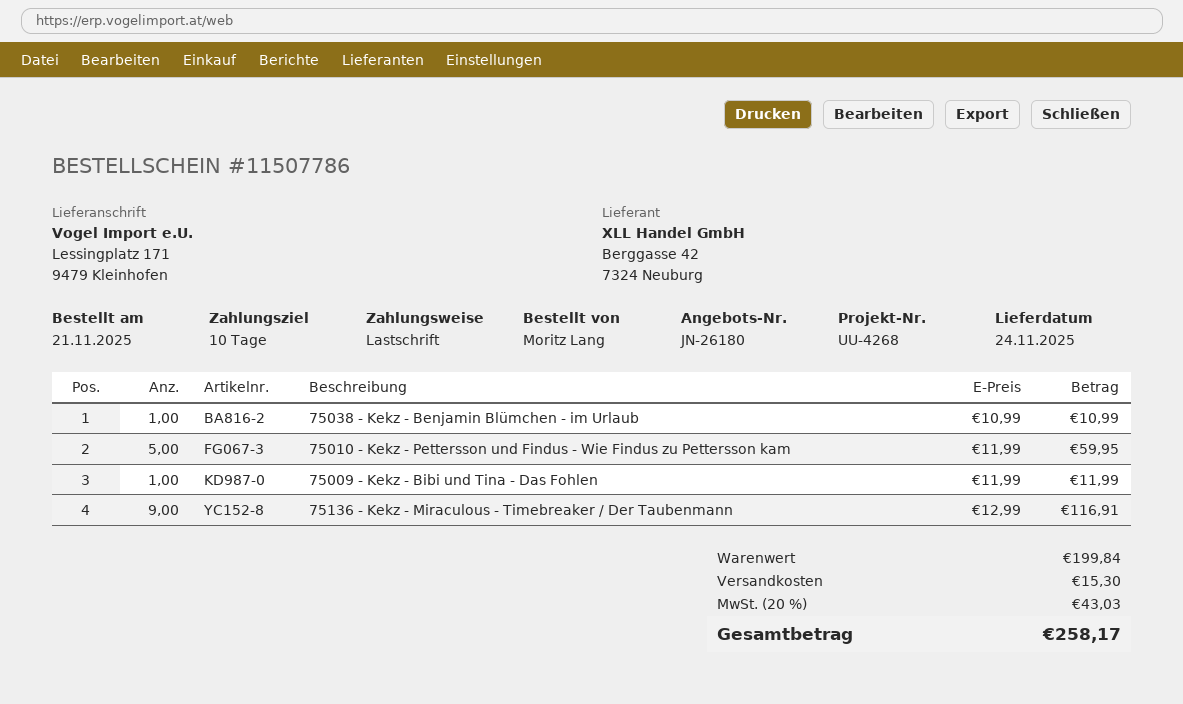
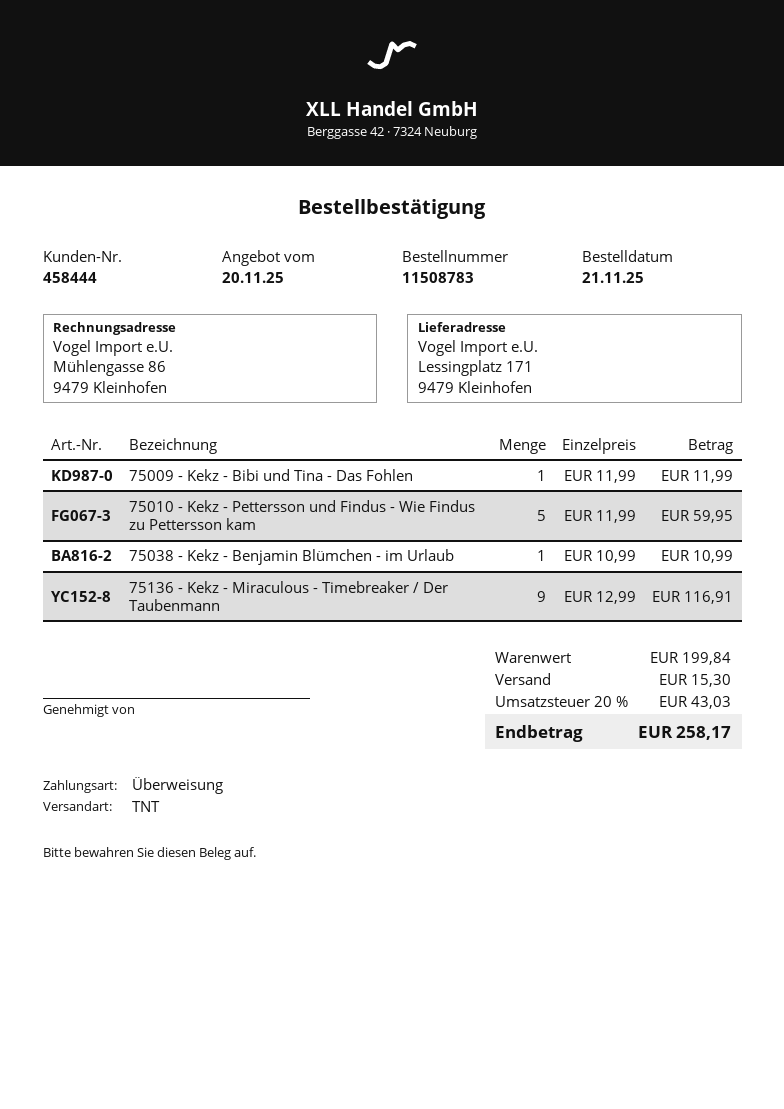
order number: 11507786 -> 11508783
payment method: direct debit -> bank transfer

